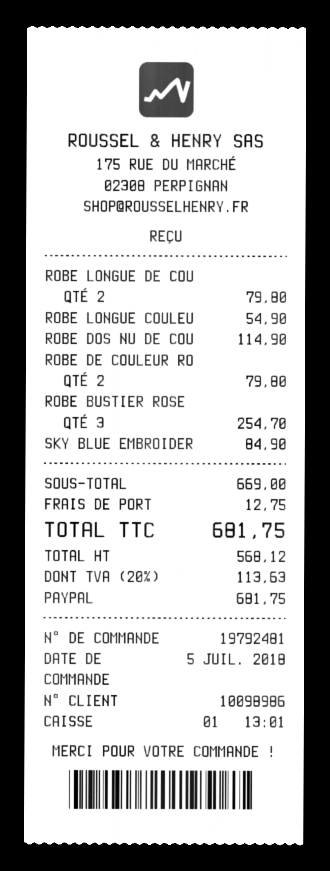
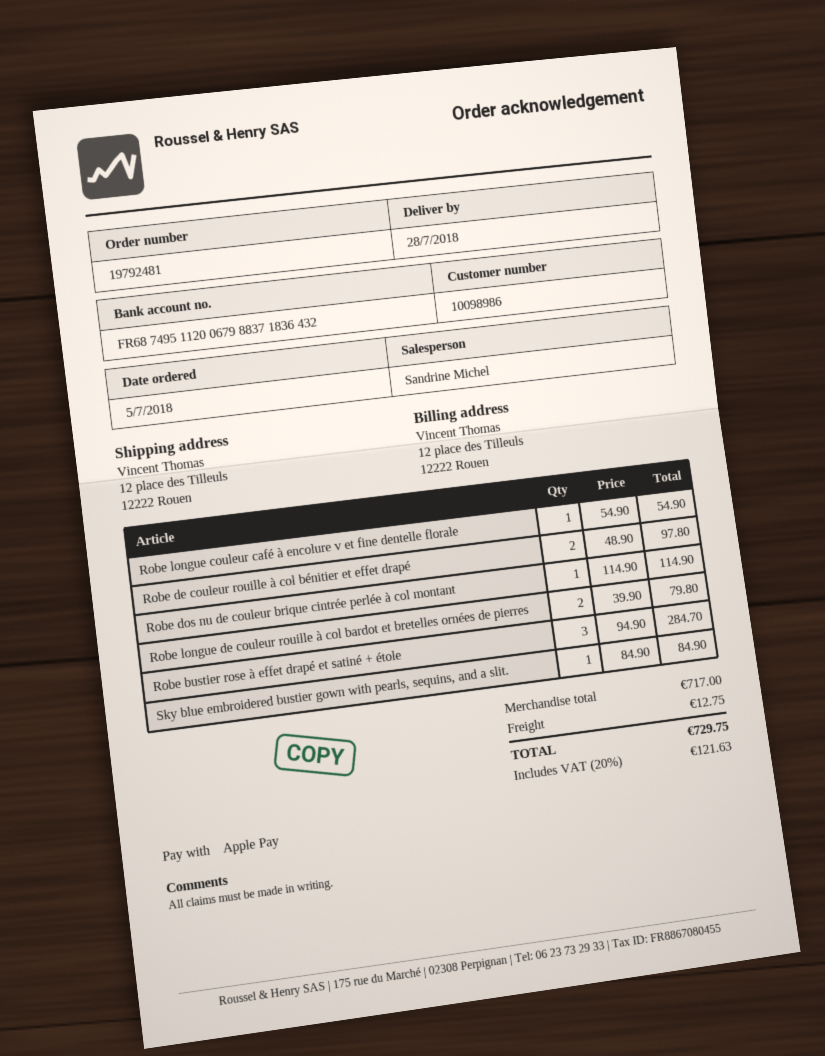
payment method: PayPal -> Apple Pay
ROBE DE COULEUR RO: 2 for 79.80 -> 2 for 97.80
ROBE BUSTIER ROSE: 3 for 254.70 -> 3 for 284.70
subtotal: 669.00 -> 717.00
tax: 20% = 113.63 -> 20% = 121.63
total: 681.75 -> 729.75

